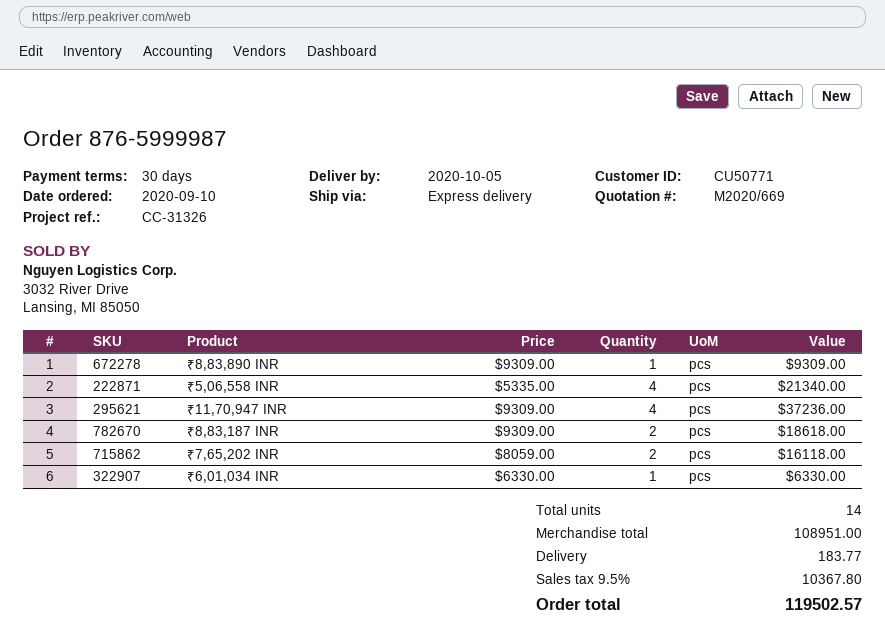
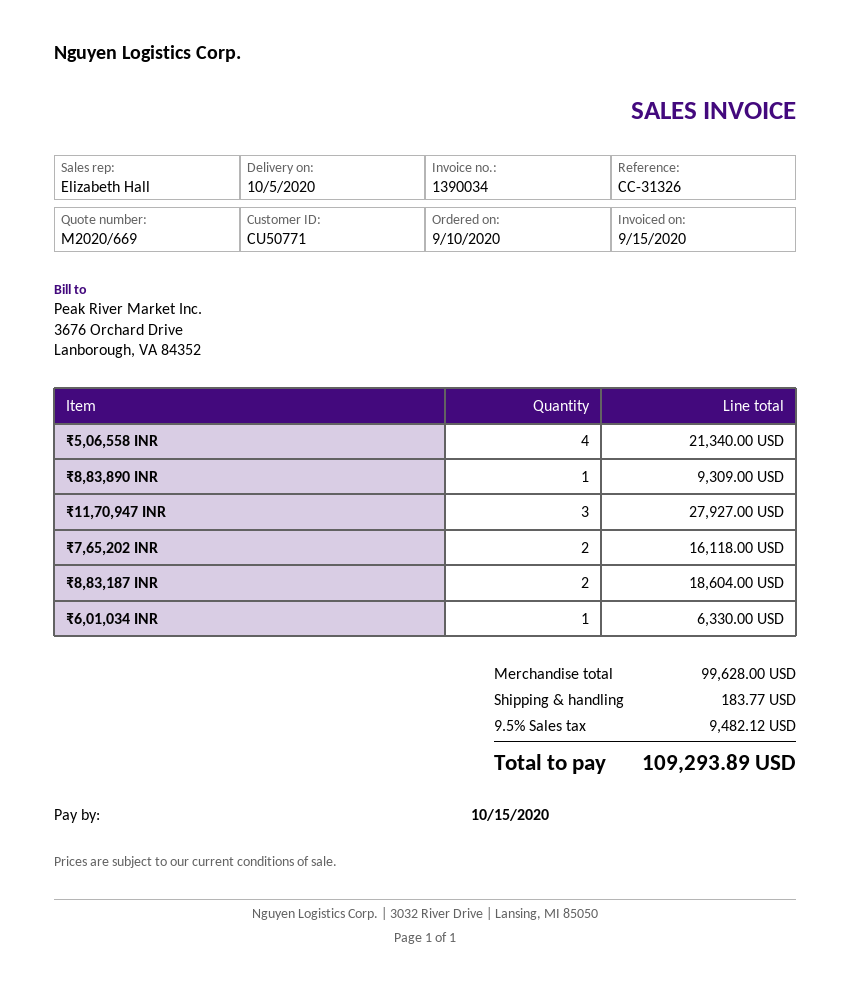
₹11,70,947 INR: 4 for 37236.00 -> 3 for 27927.00
₹8,83,187 INR: 2 for 18618.00 -> 2 for 18604.00
subtotal: 108951.00 -> 99628.00
tax: 9.5% = 10367.80 -> 9.5% = 9482.12
total: 119502.57 -> 109293.89

